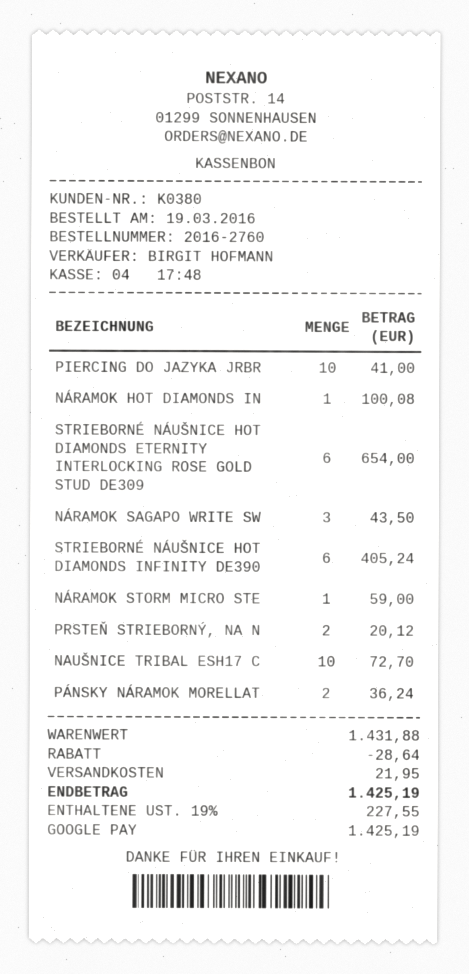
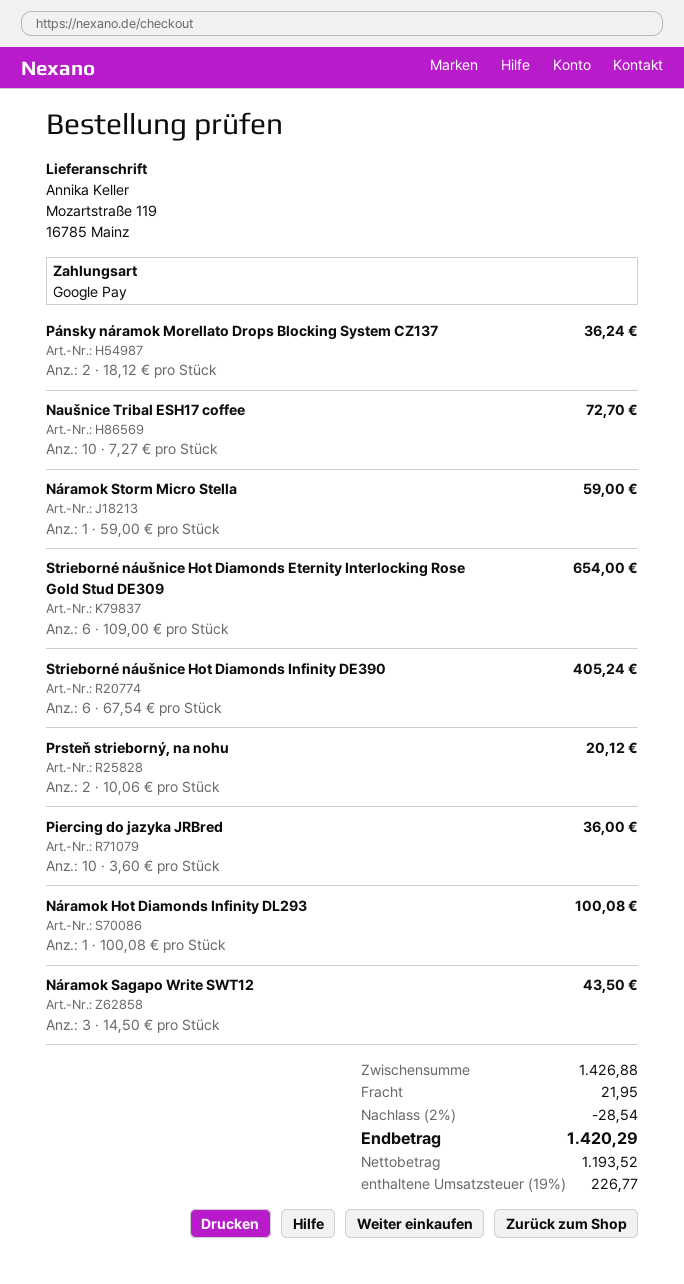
PIERCING DO JAZYKA JRBR: 10 for 41.00 -> 10 for 36.00
subtotal: 1431.88 -> 1426.88
discount: 28.64 -> 28.54
tax: 19% = 227.55 -> 19% = 226.77
total: 1425.19 -> 1420.29

